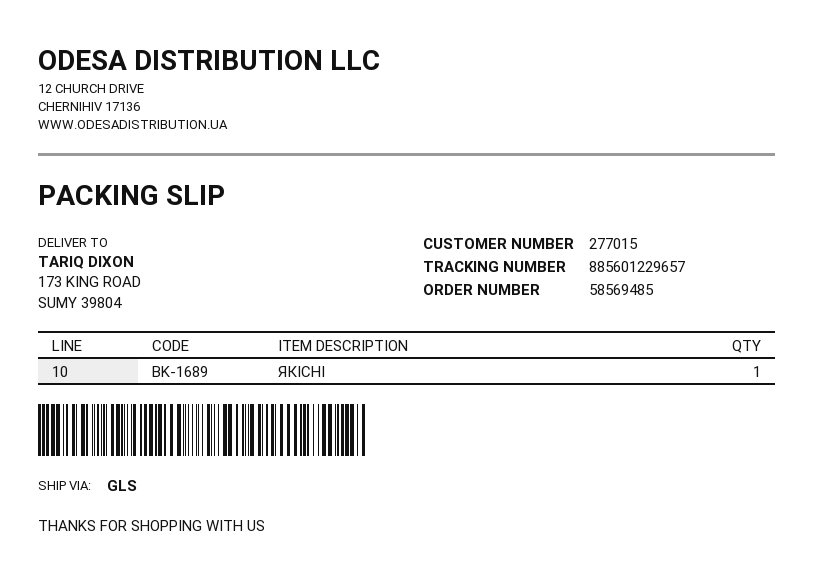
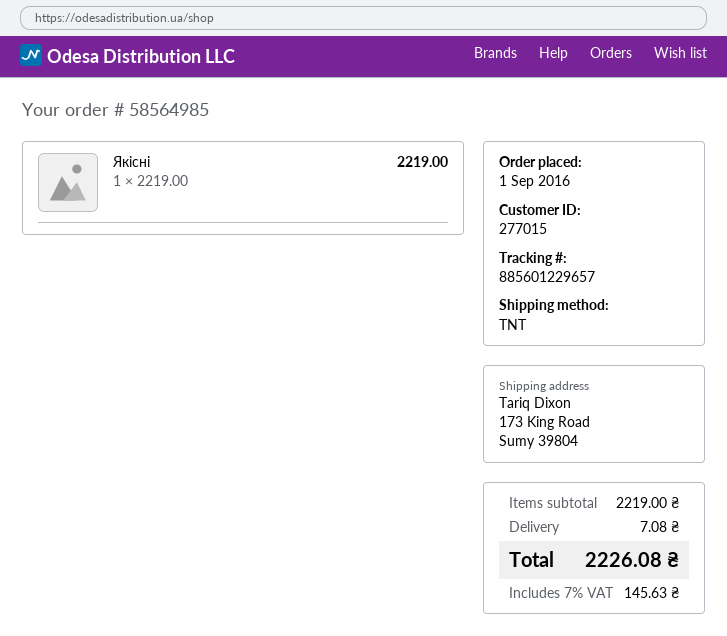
order number: 58569485 -> 58564985
shipping method: GLS -> TNT

